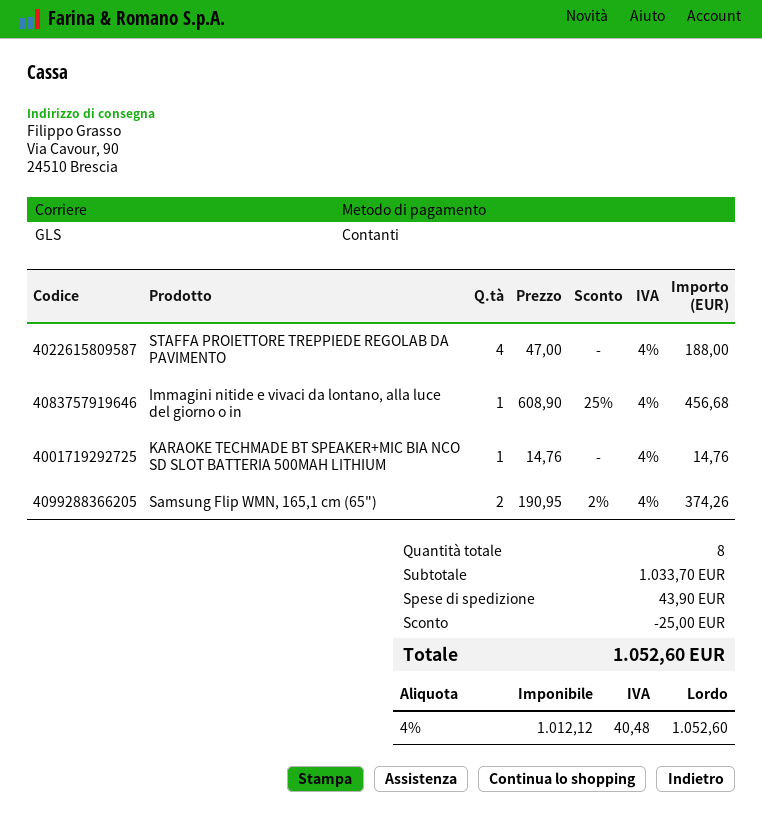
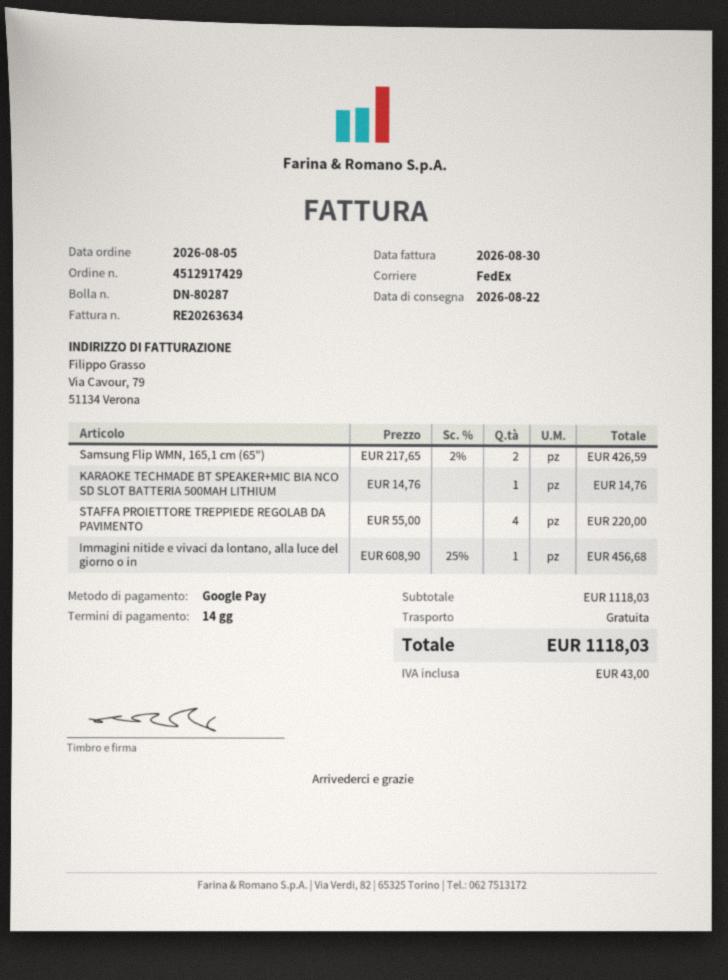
payment method: cash -> Google Pay
shipping method: GLS -> FedEx
STAFFA PROIETTORE TREPPIEDE REGOLAB DA PAVIMENTO: 4 x 47.00 = 188.00 -> 4 x 55.00 = 220.00
Samsung Flip WMN, 165,1 cm (65"): 2 x 190.95 - 2% = 374.26 -> 2 x 217.65 - 2% = 426.59
subtotal: 1033.70 -> 1118.03
discount: 25.00 -> none
shipping: 43.90 -> 0.00
tax: 40.48 -> 43.00
total: 1052.60 -> 1118.03

